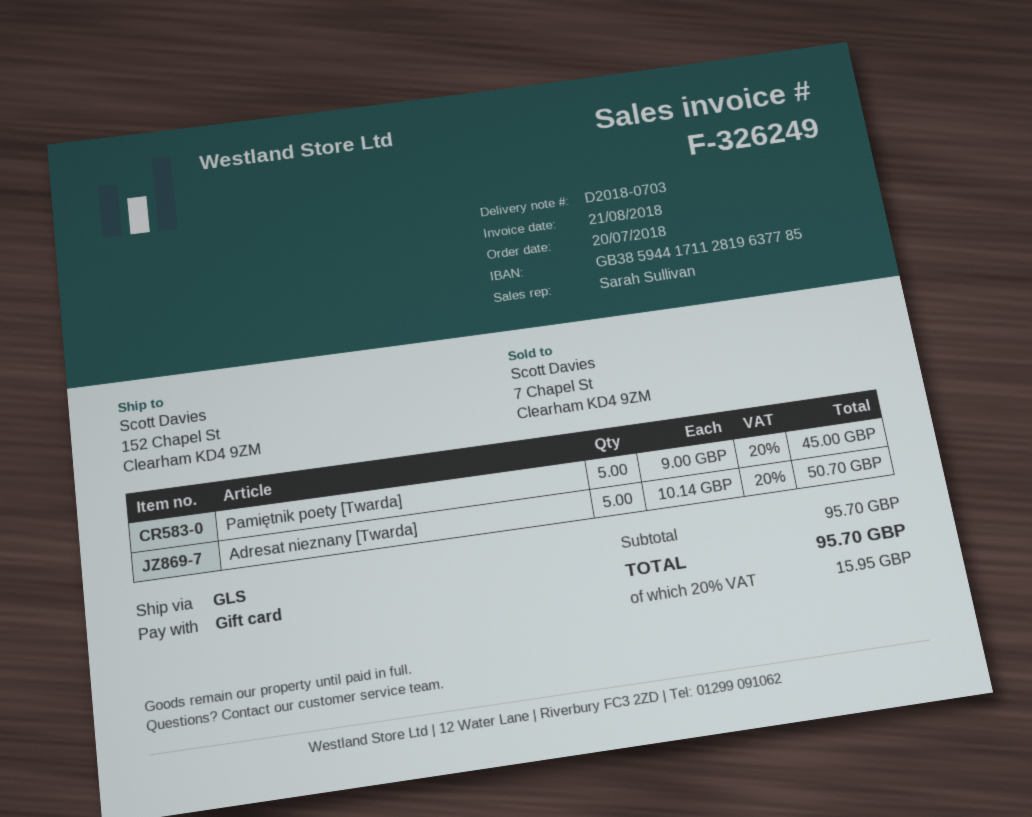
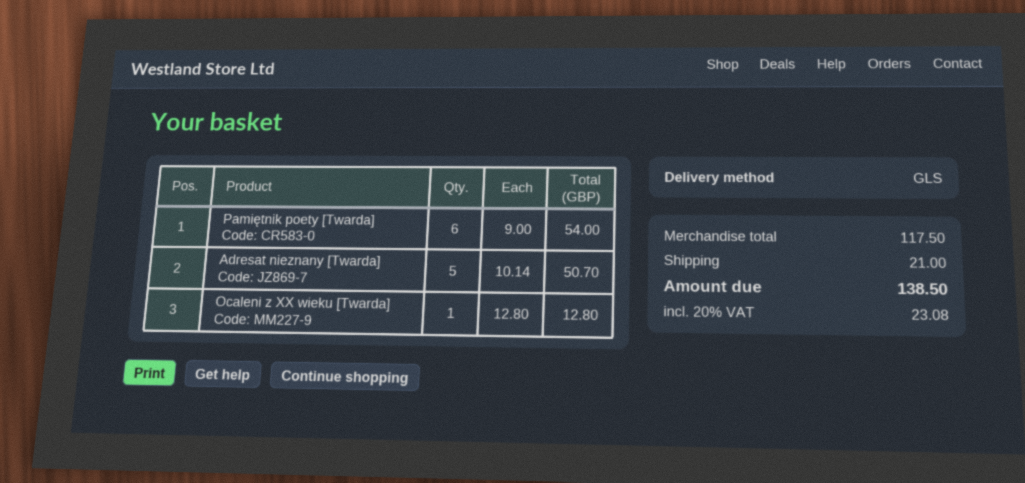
Pamiętnik poety [Twarda]: 5 x 9.00 = 45.00 -> 6 x 9.00 = 54.00
Ocaleni z XX wieku [Twarda]: none -> 1 x 12.80 = 12.80
subtotal: 95.70 -> 117.50
shipping: none -> 21.00
tax: 20% = 15.95 -> 20% = 23.08
total: 95.70 -> 138.50

